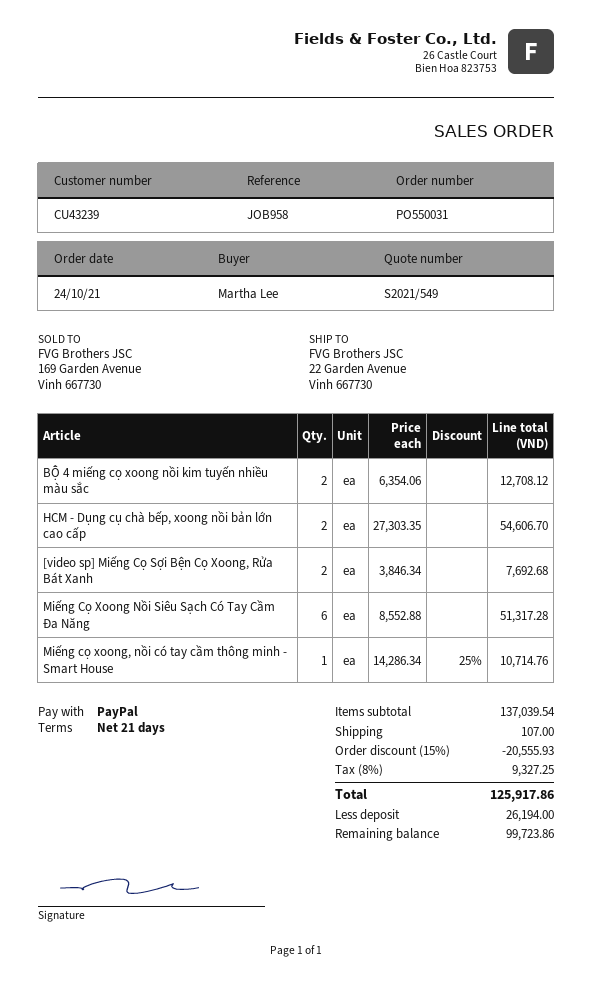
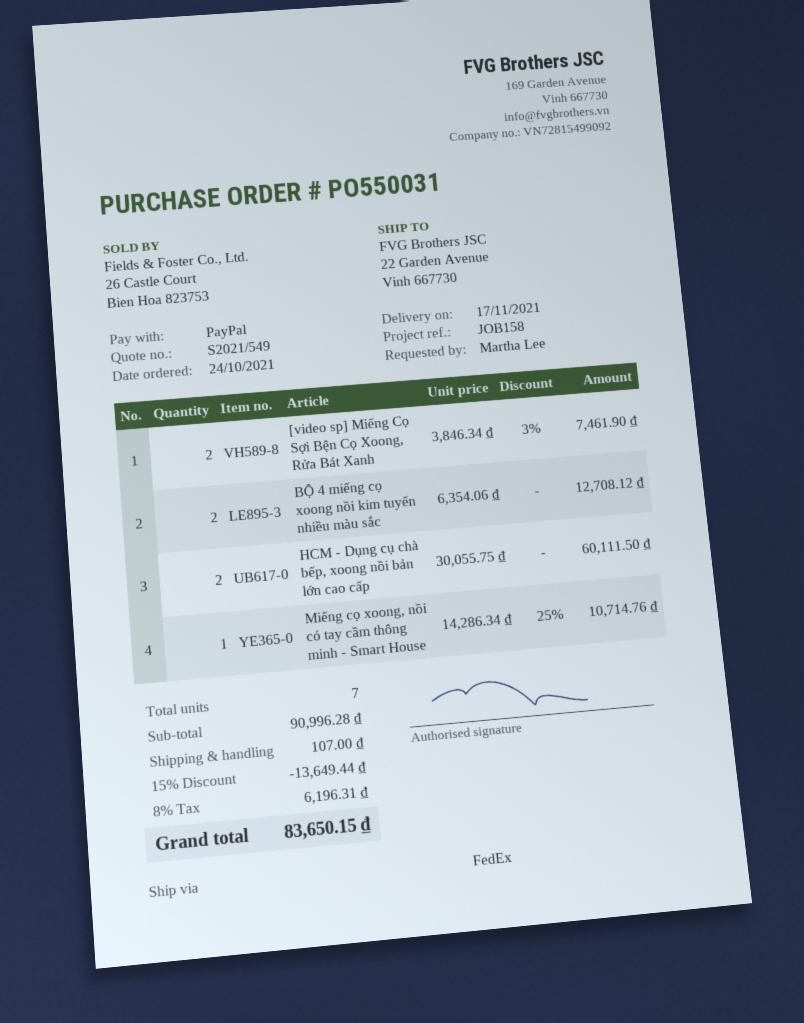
reference: JOB958 -> JOB158
HCM - Dụng cụ chà bếp, xoong nồi bản lớn cao cấp: 2 x 27303.35 = 54606.70 -> 2 x 30055.75 = 60111.50
[video sp] Miếng Cọ Sợi Bện Cọ Xoong, Rửa Bát Xanh: 2 x 3846.34 = 7692.68 -> 2 x 3846.34 - 3% = 7461.90
Miếng Cọ Xoong Nồi Siêu Sạch Có Tay Cầm Đa Năng: 6 x 8552.88 = 51317.28 -> none
subtotal: 137039.54 -> 90996.28
discount: 15% = 20555.93 -> 15% = 13649.44
tax: 8% = 9327.25 -> 8% = 6196.31
total: 125917.86 -> 83650.15

